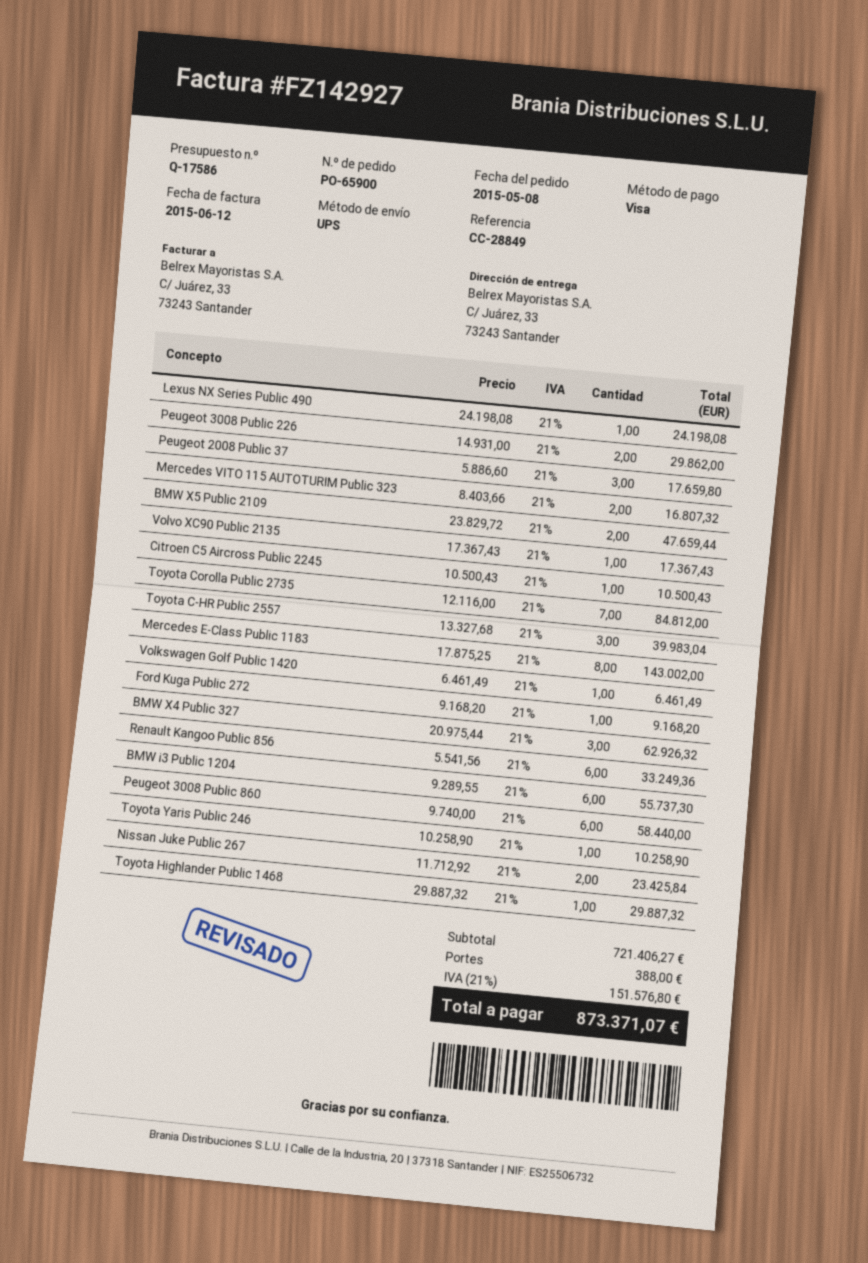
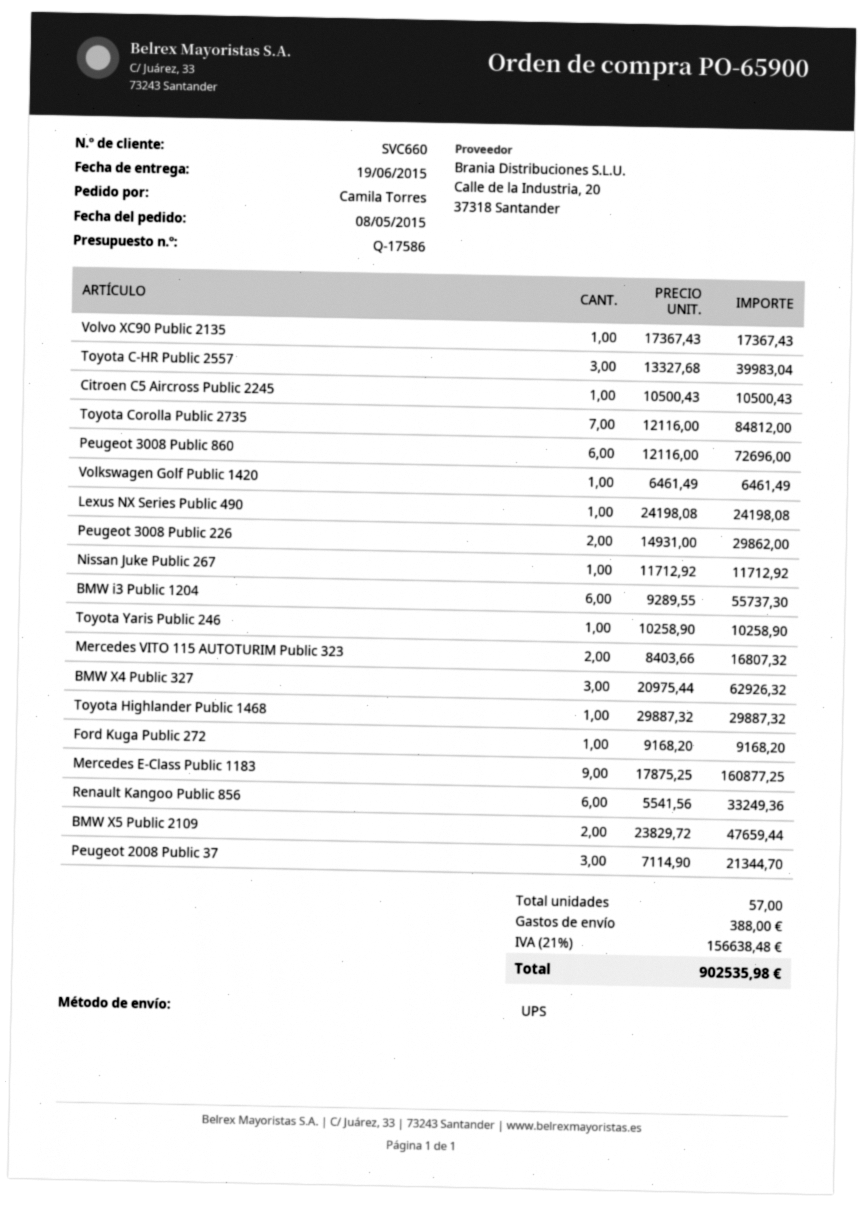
Peugeot 2008 Public 37: 3 x 5886.60 = 17659.80 -> 3 x 7114.90 = 21344.70
Mercedes E-Class Public 1183: 8 x 17875.25 = 143002.00 -> 9 x 17875.25 = 160877.25
Peugeot 3008 Public 860: 6 x 9740.00 = 58440.00 -> 6 x 12116.00 = 72696.00
Nissan Juke Public 267: 2 x 11712.92 = 23425.84 -> 1 x 11712.92 = 11712.92
tax: 21% = 151576.80 -> 21% = 156638.48
total: 873371.07 -> 902535.98

